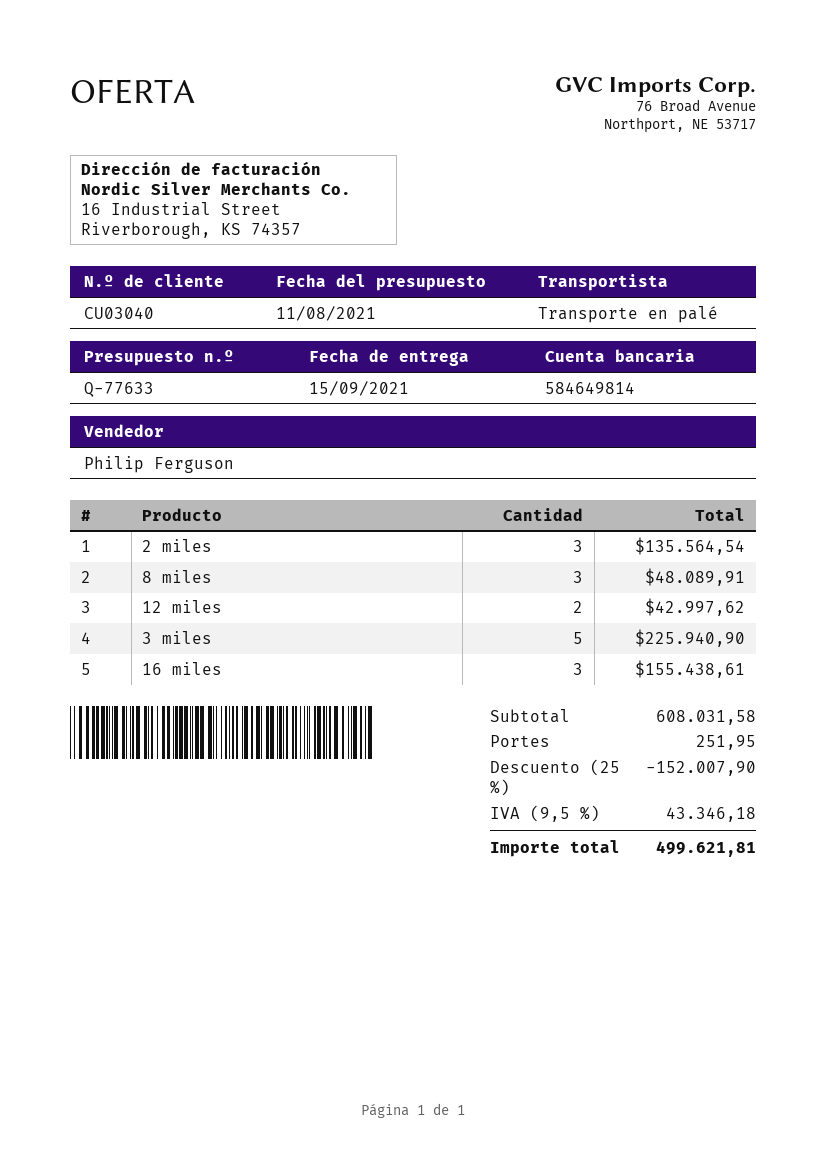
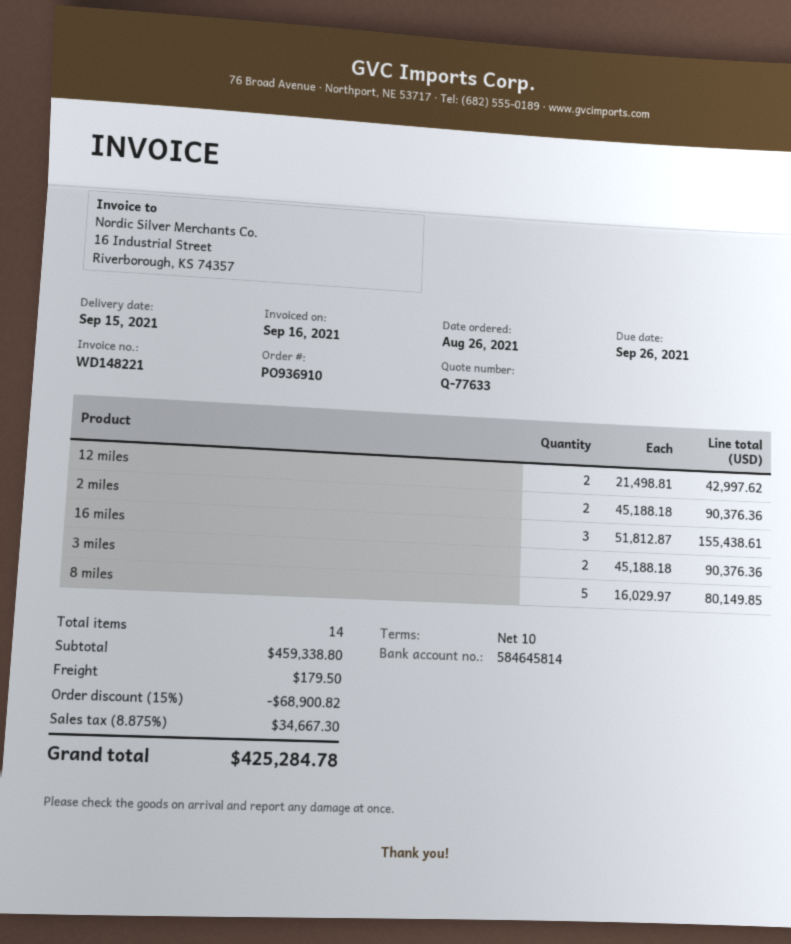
bank account: 584649814 -> 584645814
2 miles: 3 for 135564.54 -> 2 for 90376.36
8 miles: 3 for 48089.91 -> 5 for 80149.85
3 miles: 5 for 225940.90 -> 2 for 90376.36
subtotal: 608031.58 -> 459338.80
discount: 25% = 152007.90 -> 15% = 68900.82
shipping: 251.95 -> 179.50
tax: 9.5% = 43346.18 -> 8.875% = 34667.30
total: 499621.81 -> 425284.78

